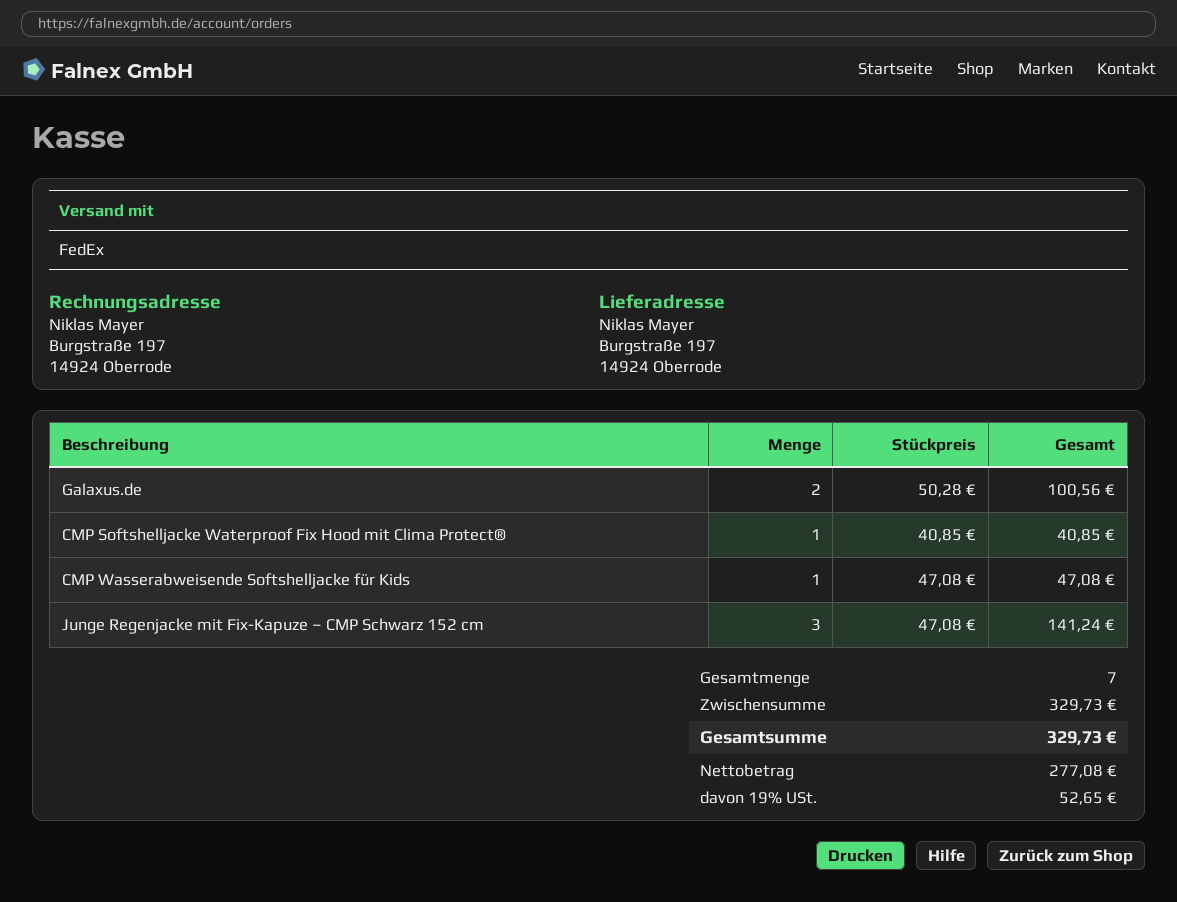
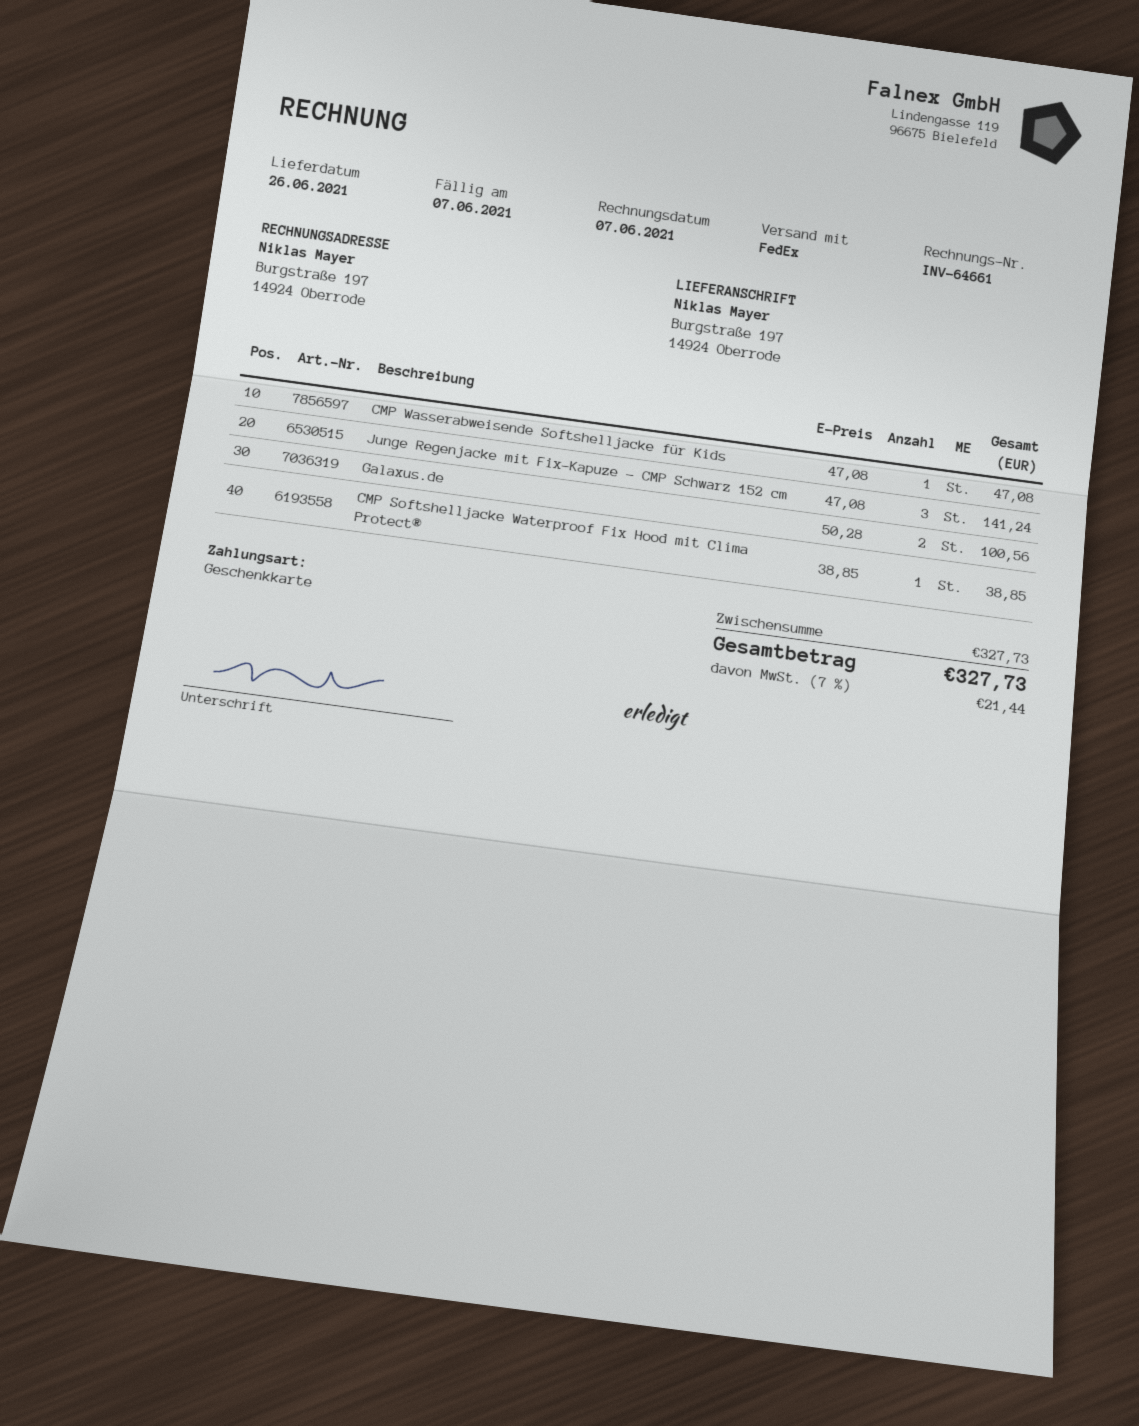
CMP Softshelljacke Waterproof Fix Hood mit Clima Protect®: 1 x 40.85 = 40.85 -> 1 x 38.85 = 38.85
subtotal: 329.73 -> 327.73
tax: 19% = 52.65 -> 7% = 21.44
total: 329.73 -> 327.73

